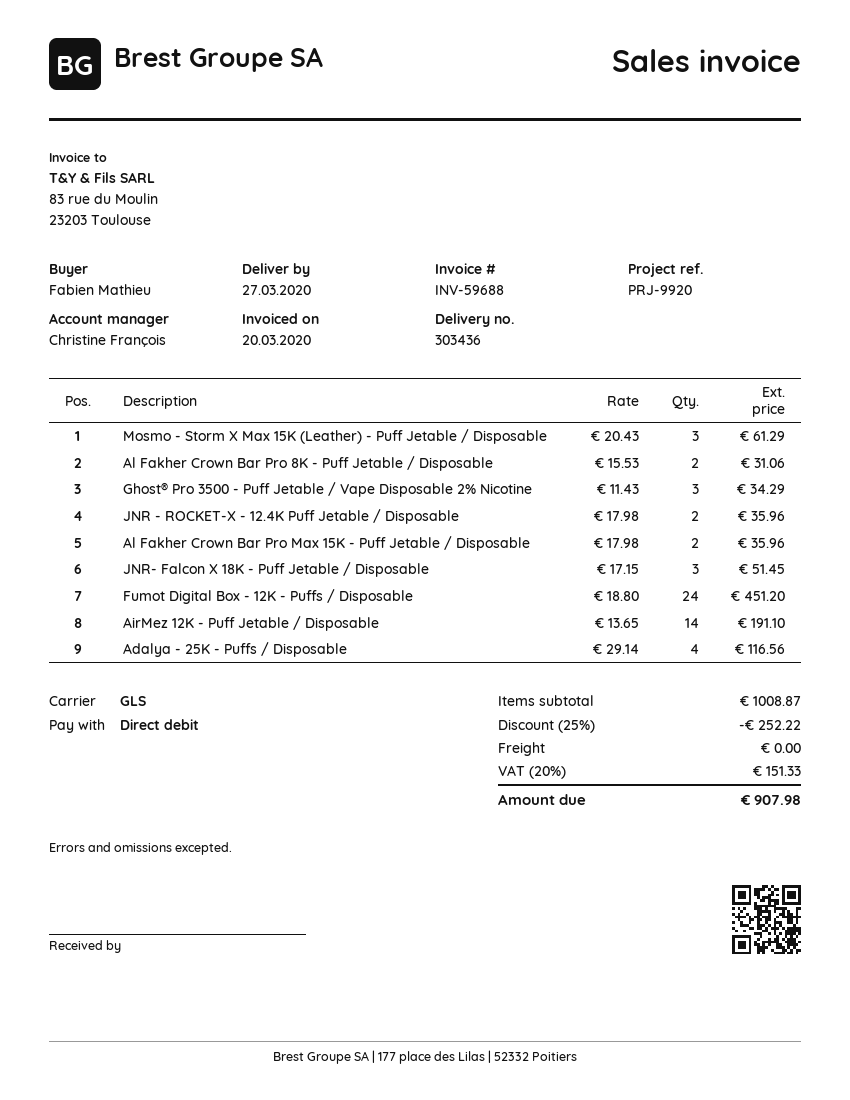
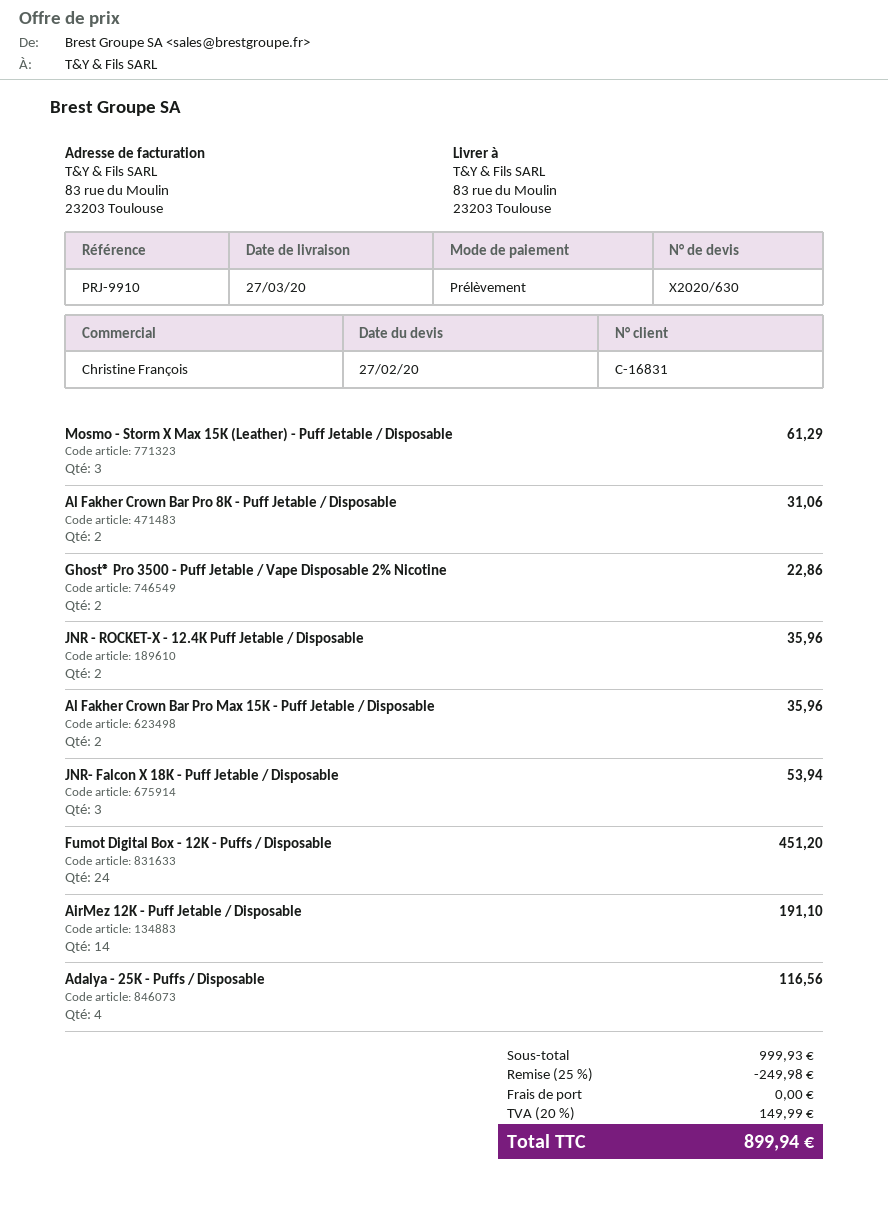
reference: PRJ-9920 -> PRJ-9910
Ghost® Pro 3500 - Puff Jetable / Vape Disposable 2% Nicotine: 3 for 34.29 -> 2 for 22.86
JNR- Falcon X 18K - Puff Jetable / Disposable: 3 for 51.45 -> 3 for 53.94
subtotal: 1008.87 -> 999.93
discount: 25% = 252.22 -> 25% = 249.98
tax: 20% = 151.33 -> 20% = 149.99
total: 907.98 -> 899.94

